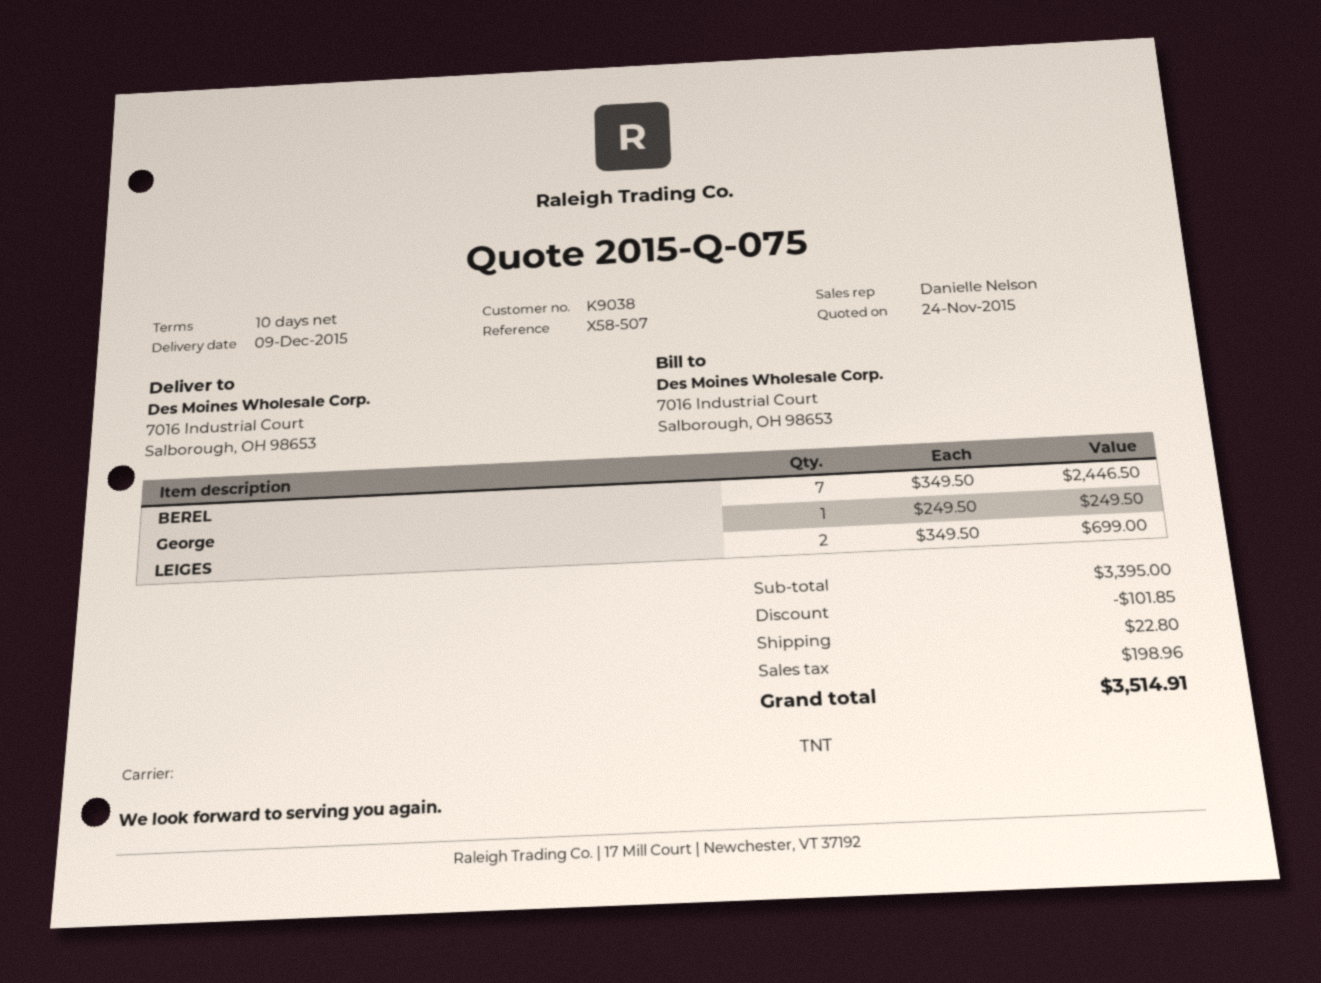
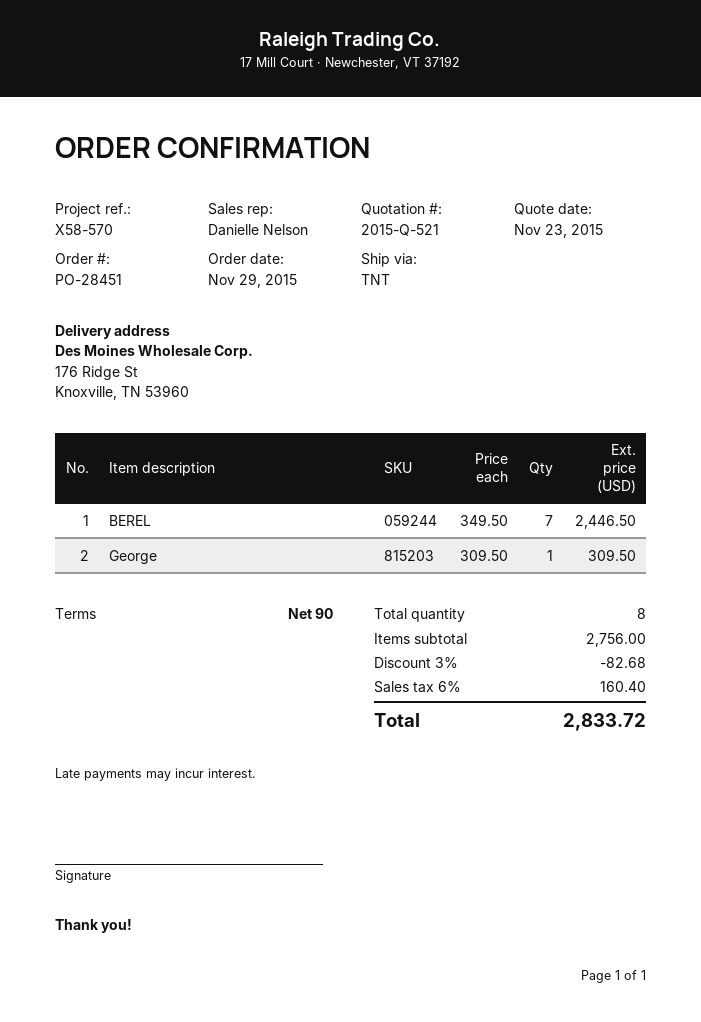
quote number: 2015-Q-075 -> 2015-Q-521
quote date: 2015-11-24 -> 2015-11-23
payment terms: 10 days -> 90 days
reference: X58-507 -> X58-570
ship to: 7016 Industrial Court, Salborough, OH 98653 -> 176 Ridge St, Knoxville, TN 53960
George: 1 x 249.50 = 249.50 -> 1 x 309.50 = 309.50
LEIGES: 2 x 349.50 = 699.00 -> none
subtotal: 3395.00 -> 2756.00
discount: 101.85 -> 82.68
shipping: 22.80 -> none
tax: 198.96 -> 160.40
total: 3514.91 -> 2833.72

